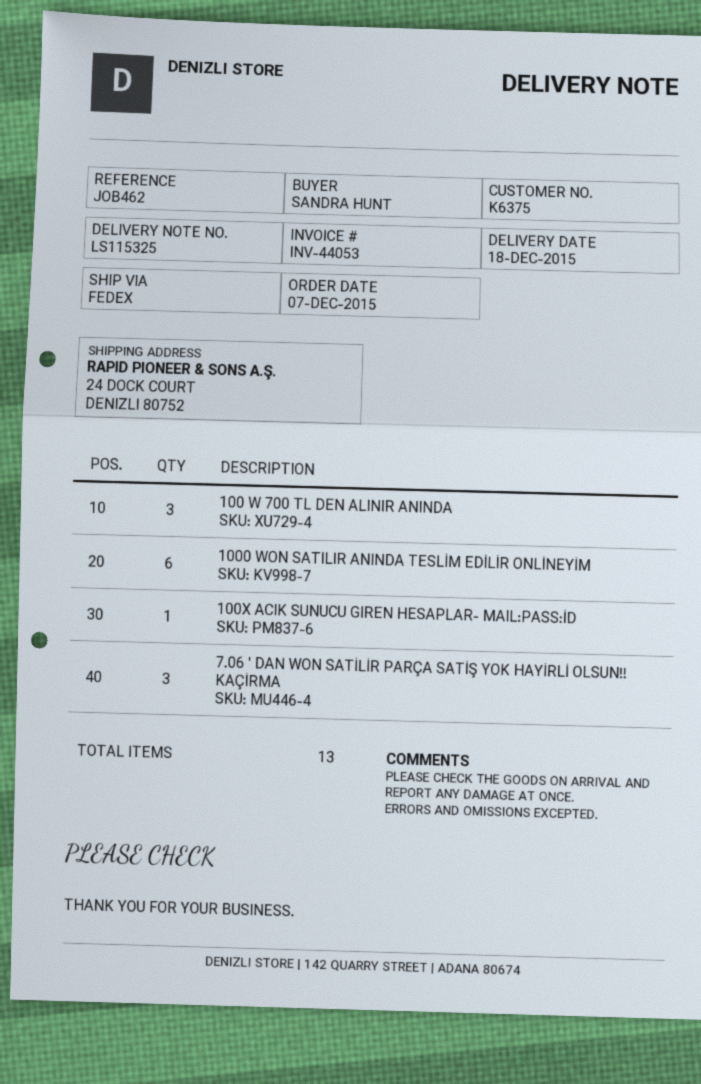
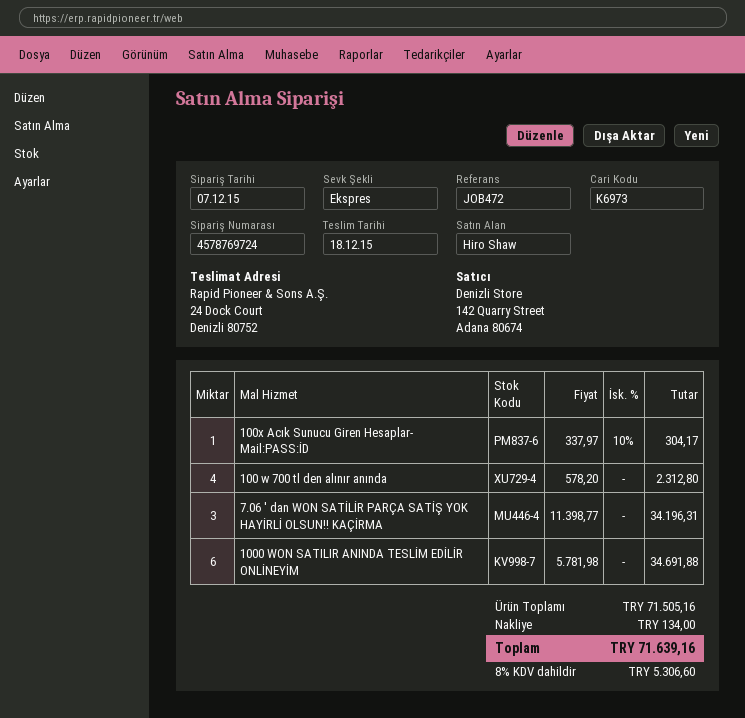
customer number: K6375 -> K6973
reference: JOB462 -> JOB472
ordered by: SANDRA HUNT -> Hiro Shaw
shipping method: FedEx -> express
100 W 700 TL DEN ALINIR ANINDA: 3 -> 4

